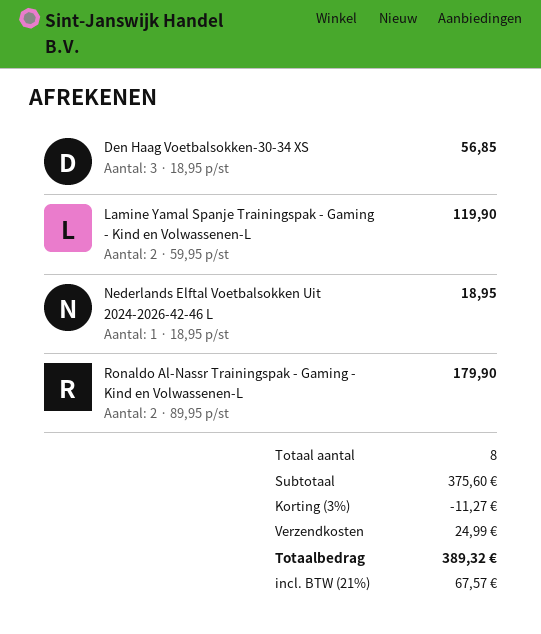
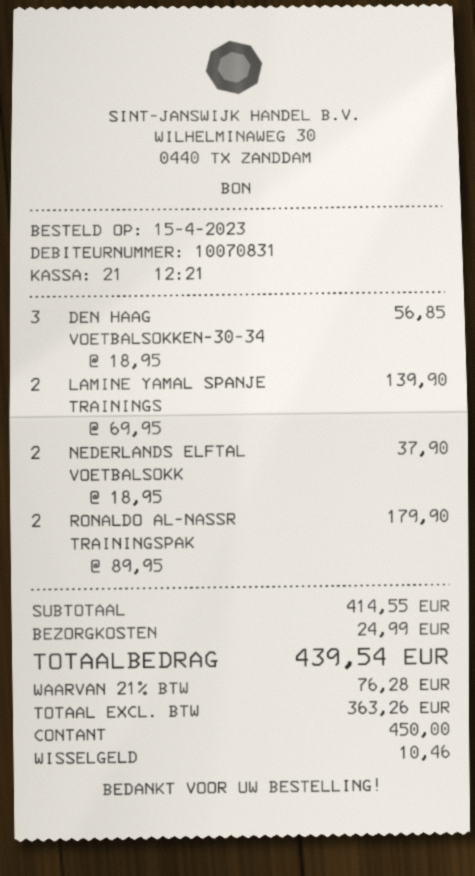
Lamine Yamal Spanje Trainingspak - Gaming - Kind en Volwassenen-L: 2 x 59.95 = 119.90 -> 2 x 69.95 = 139.90
Nederlands Elftal Voetbalsokken Uit 2024-2026-42-46 L: 1 x 18.95 = 18.95 -> 2 x 18.95 = 37.90
subtotal: 375.60 -> 414.55
discount: 3% = 11.27 -> none
tax: 21% = 67.57 -> 21% = 76.28
total: 389.32 -> 439.54

